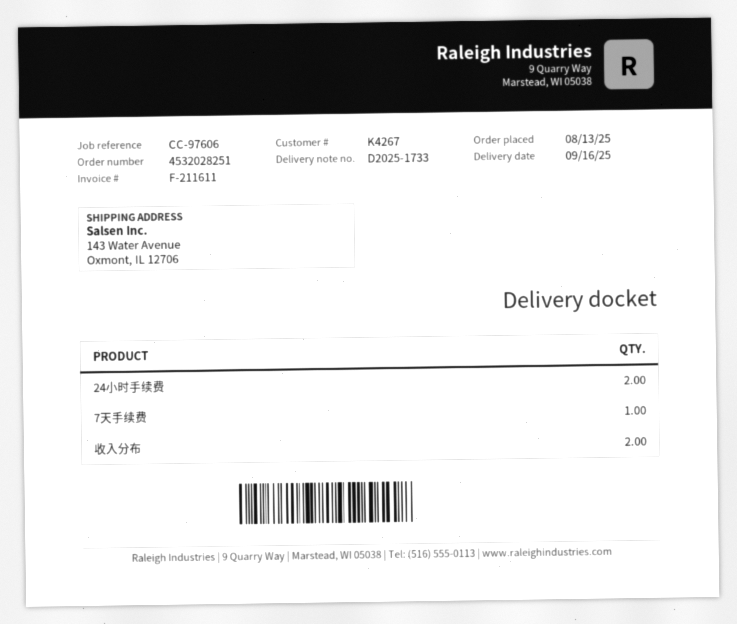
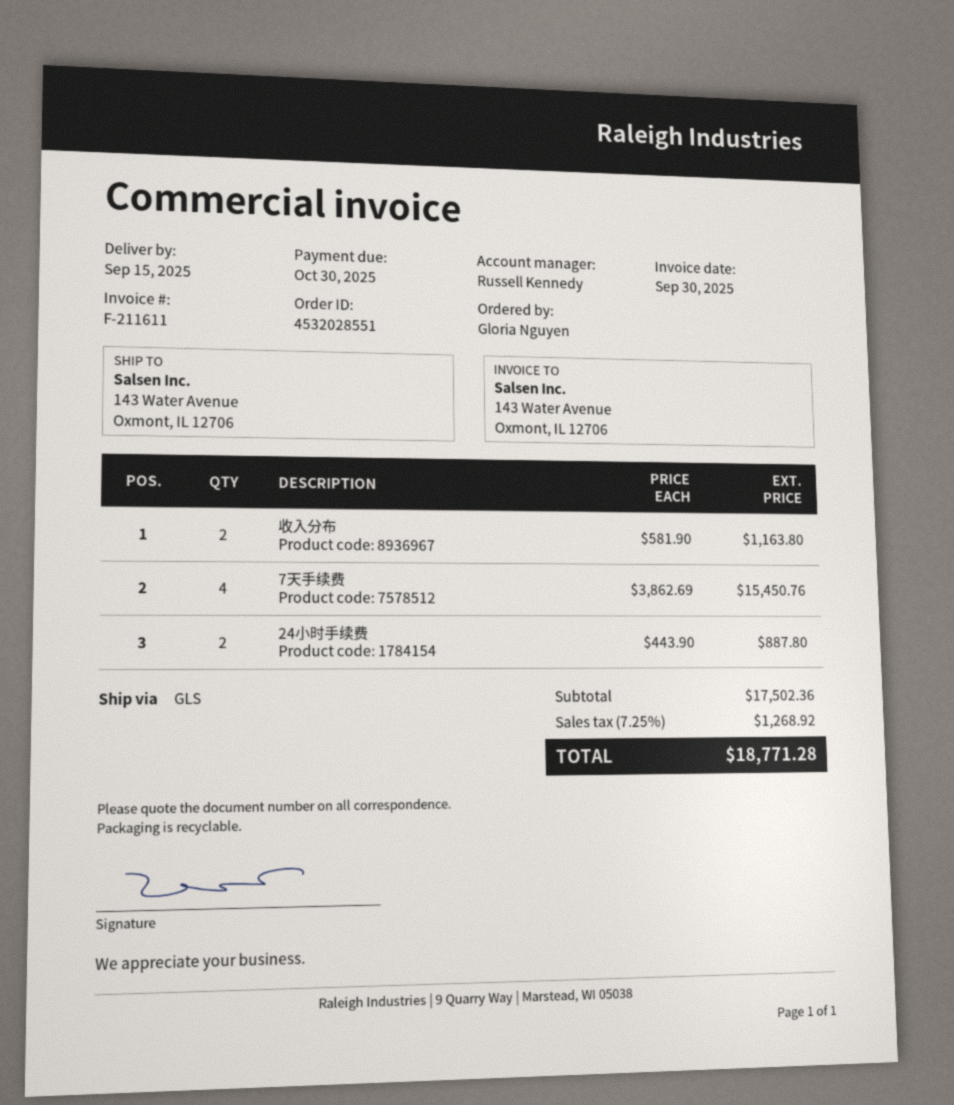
order number: 4532028251 -> 4532028551
delivery date: 2025-09-16 -> 2025-09-15
7天手续费: 1 -> 4

